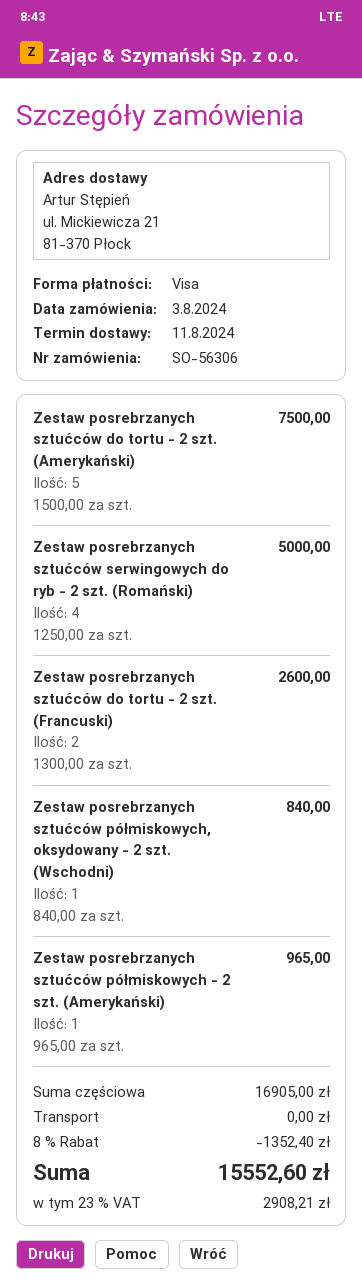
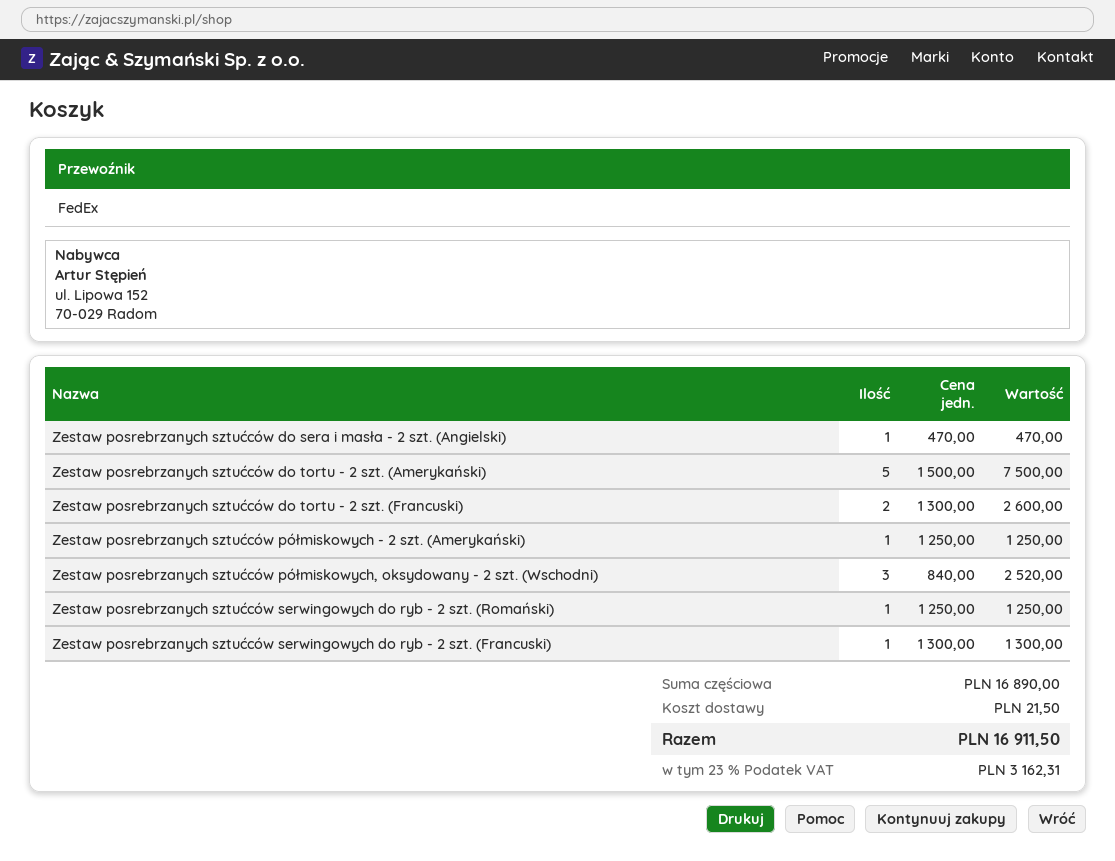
Zestaw posrebrzanych sztućców serwingowych do ryb - 2 szt. (Romański): 4 x 1250.00 = 5000.00 -> 1 x 1250.00 = 1250.00
Zestaw posrebrzanych sztućców półmiskowych, oksydowany - 2 szt. (Wschodni): 1 x 840.00 = 840.00 -> 3 x 840.00 = 2520.00
Zestaw posrebrzanych sztućców półmiskowych - 2 szt. (Amerykański): 1 x 965.00 = 965.00 -> 1 x 1250.00 = 1250.00
Zestaw posrebrzanych sztućców do sera i masła - 2 szt. (Angielski): none -> 1 x 470.00 = 470.00
Zestaw posrebrzanych sztućców serwingowych do ryb - 2 szt. (Francuski): none -> 1 x 1300.00 = 1300.00
subtotal: 16905.00 -> 16890.00
discount: 8% = 1352.40 -> none
shipping: 0.00 -> 21.50
tax: 23% = 2908.21 -> 23% = 3162.31
total: 15552.60 -> 16911.50

